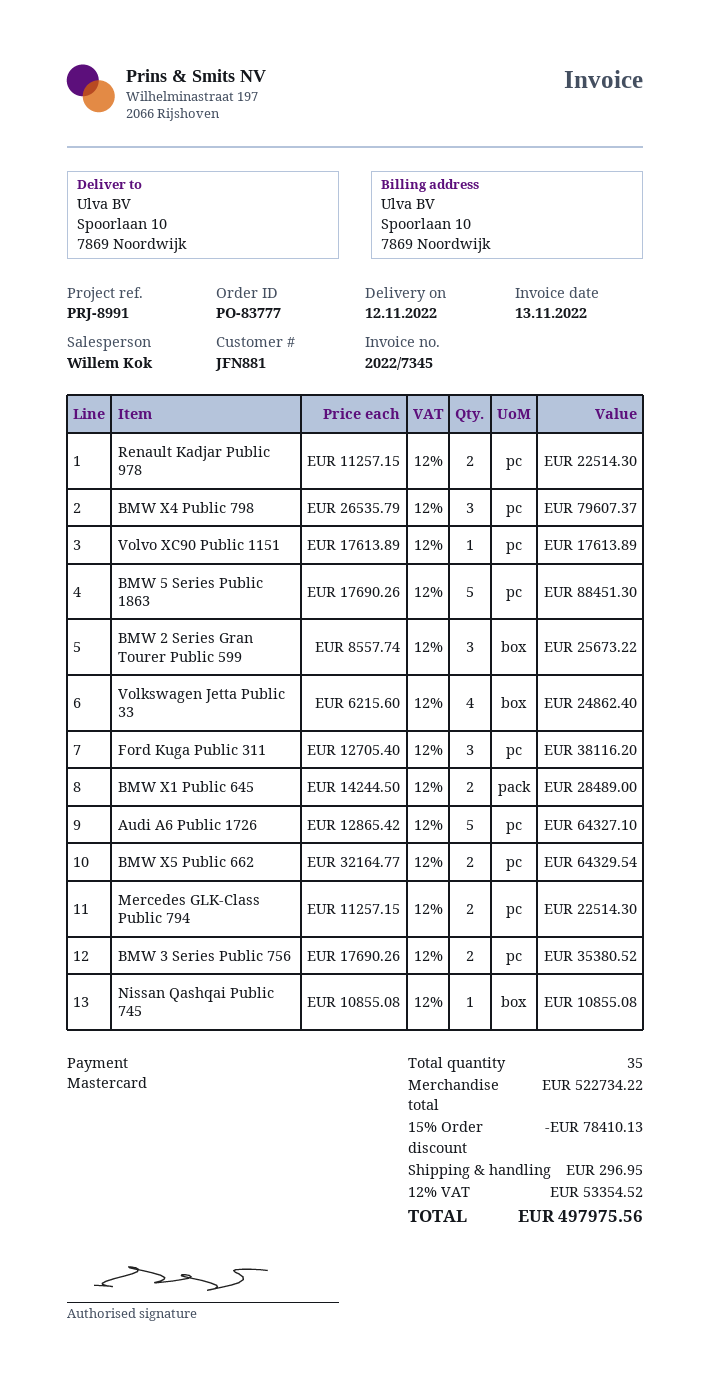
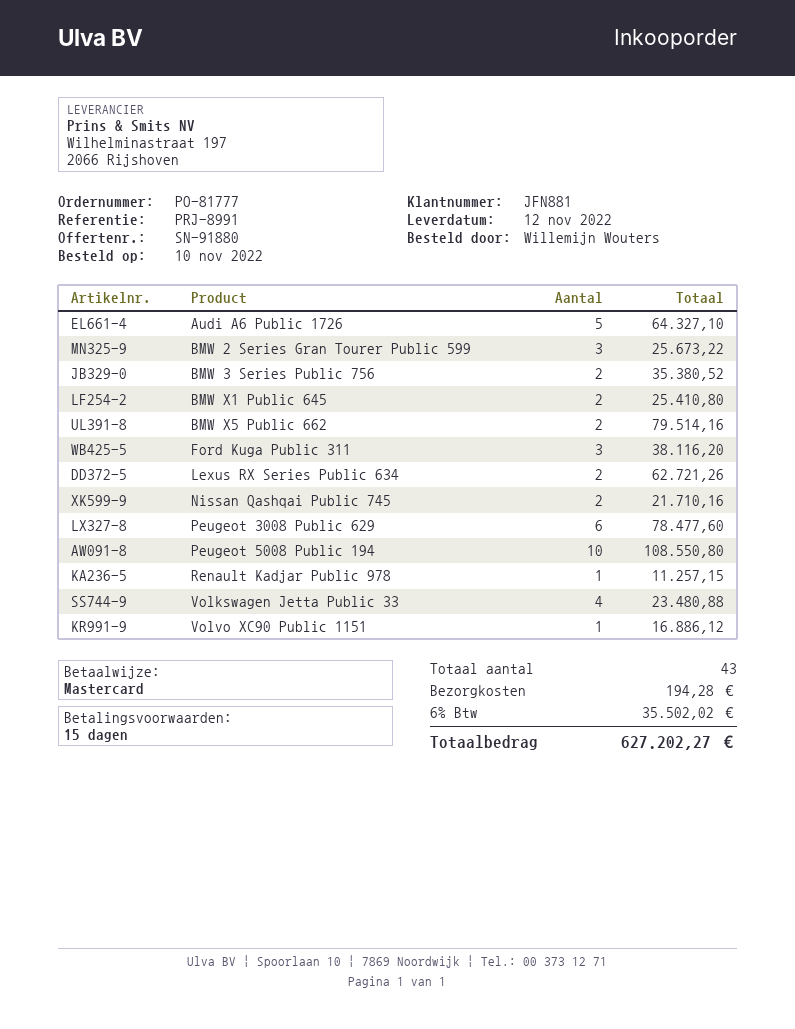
order number: PO-83777 -> PO-81777
Renault Kadjar Public 978: 2 for 22514.30 -> 1 for 11257.15
BMW X4 Public 798: 3 for 79607.37 -> none
Volvo XC90 Public 1151: 1 for 17613.89 -> 1 for 16886.12
BMW 5 Series Public 1863: 5 for 88451.30 -> none
Volkswagen Jetta Public 33: 4 for 24862.40 -> 4 for 23480.88
BMW X1 Public 645: 2 for 28489.00 -> 2 for 25410.80
BMW X5 Public 662: 2 for 64329.54 -> 2 for 79514.16
Mercedes GLK-Class Public 794: 2 for 22514.30 -> none
Nissan Qashqai Public 745: 1 for 10855.08 -> 2 for 21710.16
Lexus RX Series Public 634: none -> 2 for 62721.26
Peugeot 3008 Public 629: none -> 6 for 78477.60
Peugeot 5008 Public 194: none -> 10 for 108550.80
total quantity: 35 -> 43
discount: 15% = 78410.13 -> none
shipping: 296.95 -> 194.28
tax: 12% = 53354.52 -> 6% = 35502.02
total: 497975.56 -> 627202.27

